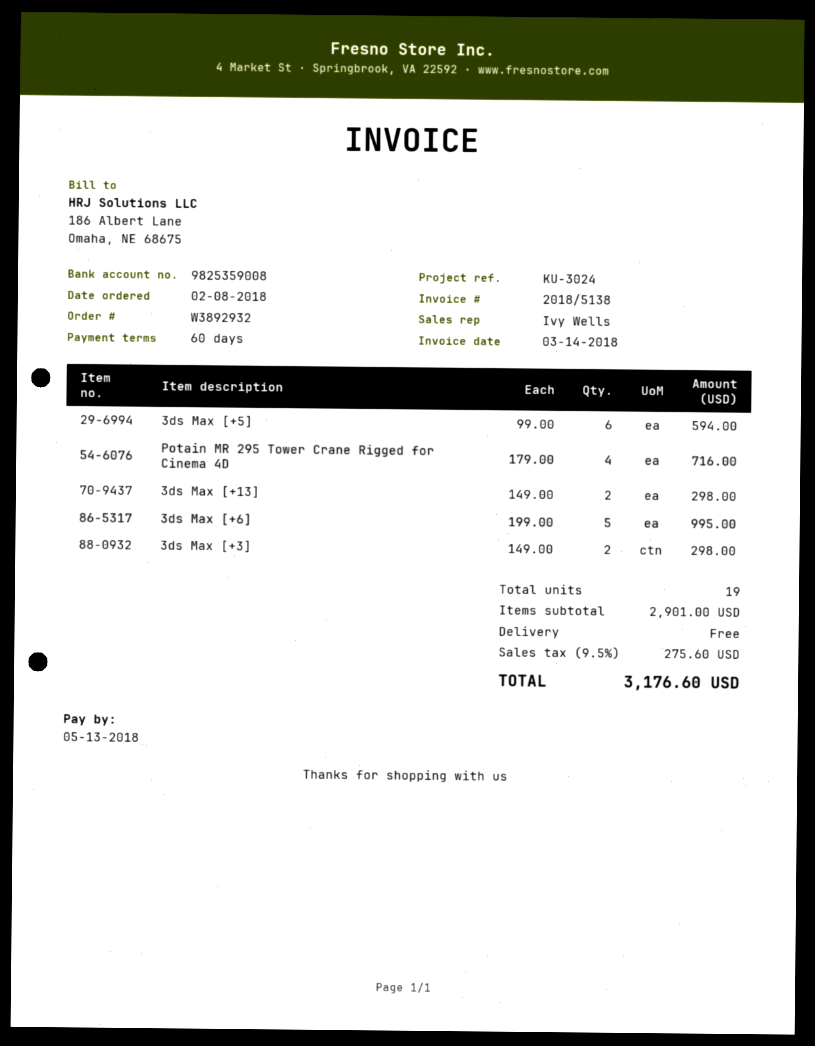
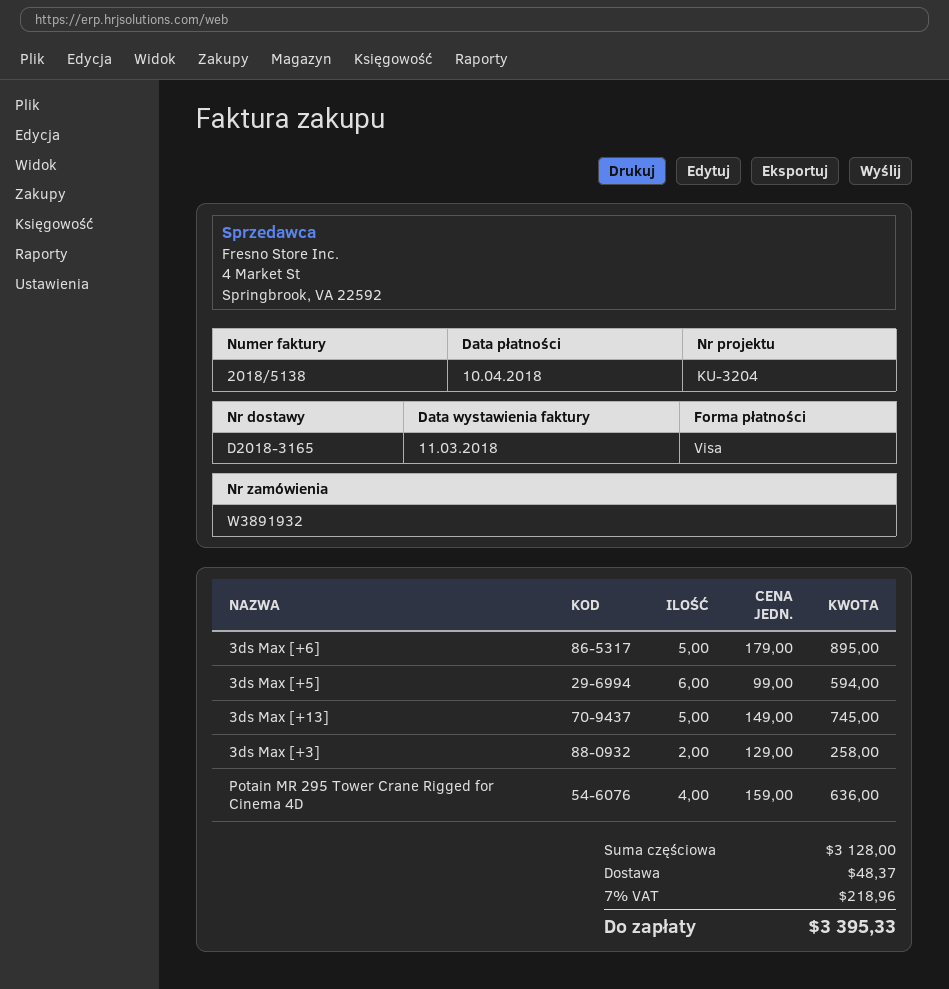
order number: W3892932 -> W3891932
invoice date: 2018-03-14 -> 2018-03-11
due date: 2018-05-13 -> 2018-04-10
reference: KU-3024 -> KU-3204
Potain MR 295 Tower Crane Rigged for Cinema 4D: 4 x 179.00 = 716.00 -> 4 x 159.00 = 636.00
3ds Max [+13]: 2 x 149.00 = 298.00 -> 5 x 149.00 = 745.00
3ds Max [+6]: 5 x 199.00 = 995.00 -> 5 x 179.00 = 895.00
3ds Max [+3]: 2 x 149.00 = 298.00 -> 2 x 129.00 = 258.00
subtotal: 2901.00 -> 3128.00
shipping: 0.00 -> 48.37
tax: 9.5% = 275.60 -> 7% = 218.96
total: 3176.60 -> 3395.33

